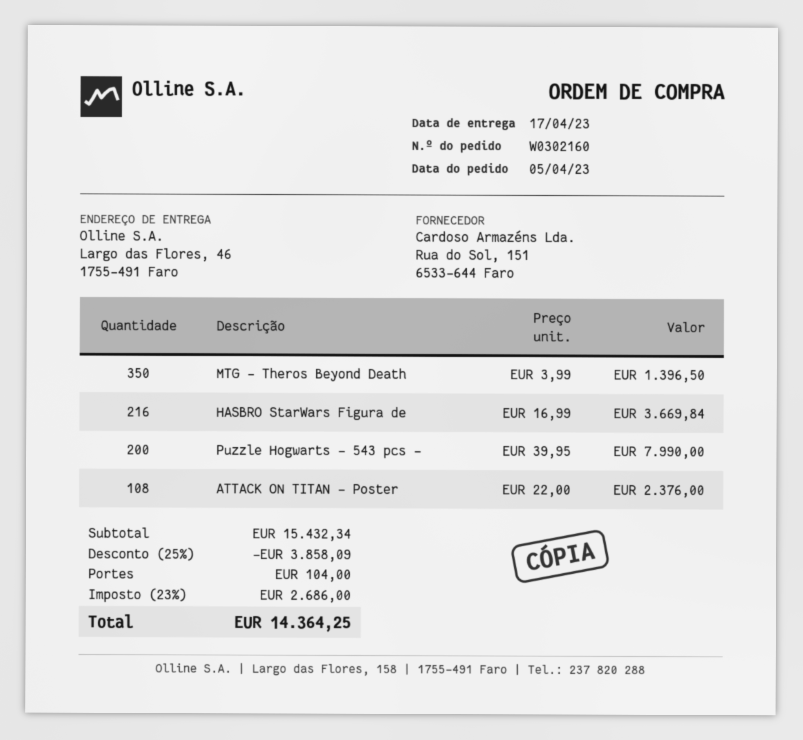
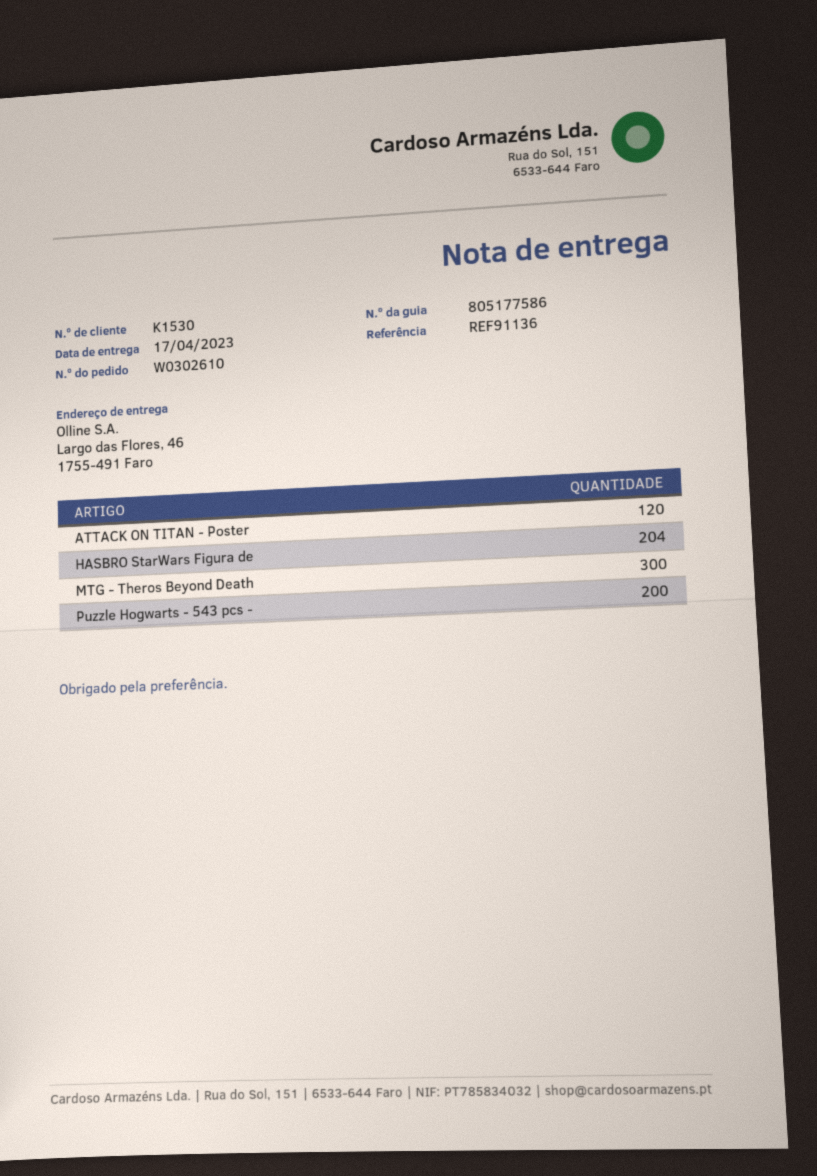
order number: W0302160 -> W0302610
MTG - Theros Beyond Death: 350 -> 300
HASBRO StarWars Figura de: 216 -> 204
ATTACK ON TITAN - Poster: 108 -> 120

